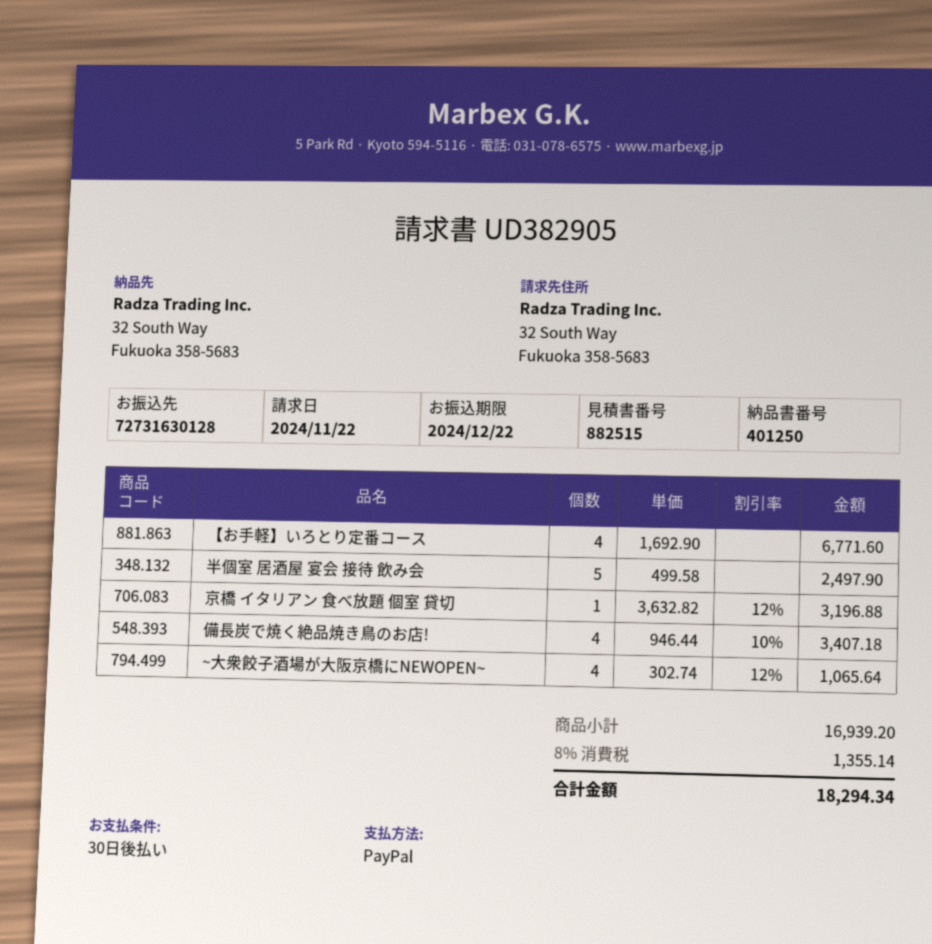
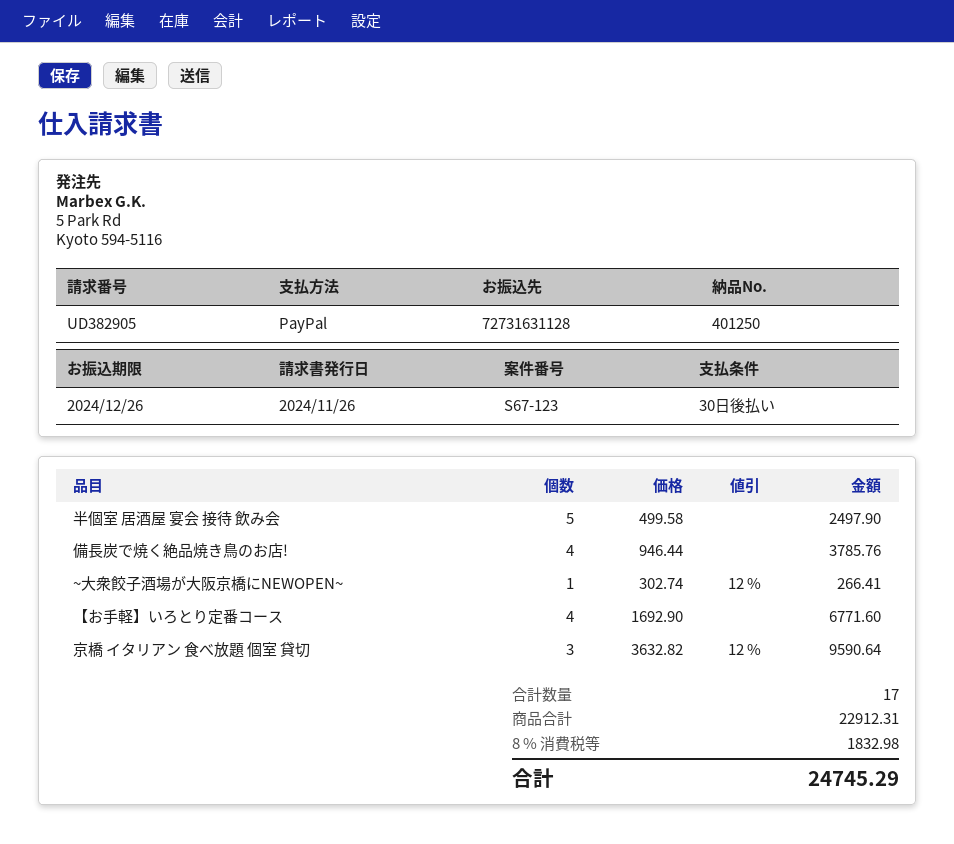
invoice date: 2024-11-22 -> 2024-11-26
due date: 2024-12-22 -> 2024-12-26
bank account: 72731630128 -> 72731631128
京橋 イタリアン 食べ放題 個室 貸切: 1 x 3632.82 - 12% = 3196.88 -> 3 x 3632.82 - 12% = 9590.64
備長炭で焼く絶品焼き鳥のお店!: 4 x 946.44 - 10% = 3407.18 -> 4 x 946.44 = 3785.76
~大衆餃子酒場が大阪京橋にNEWOPEN~: 4 x 302.74 - 12% = 1065.64 -> 1 x 302.74 - 12% = 266.41
subtotal: 16939.20 -> 22912.31
tax: 8% = 1355.14 -> 8% = 1832.98
total: 18294.34 -> 24745.29

